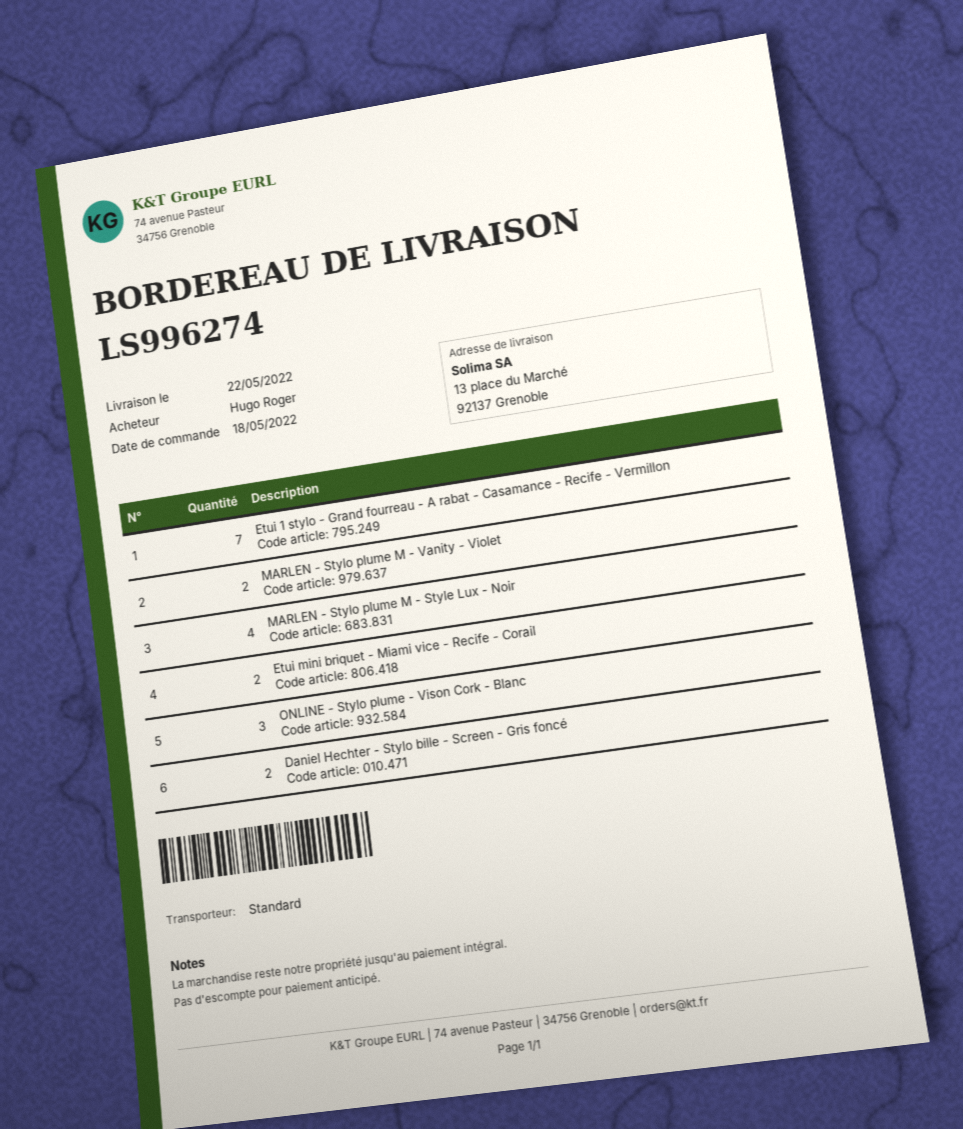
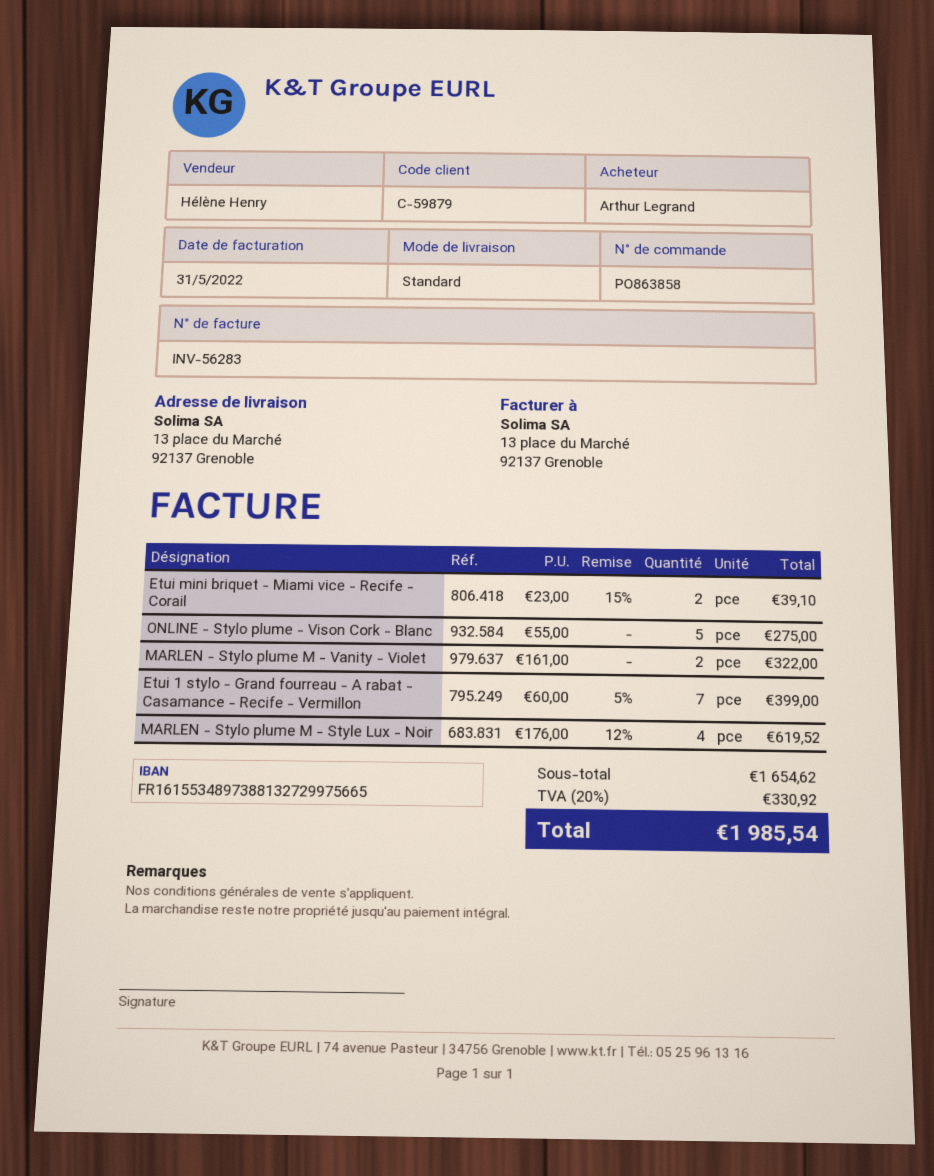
ordered by: Hugo Roger -> Arthur Legrand
ONLINE - Stylo plume - Vison Cork - Blanc: 3 -> 5
Daniel Hechter - Stylo bille - Screen - Gris foncé: 2 -> none

